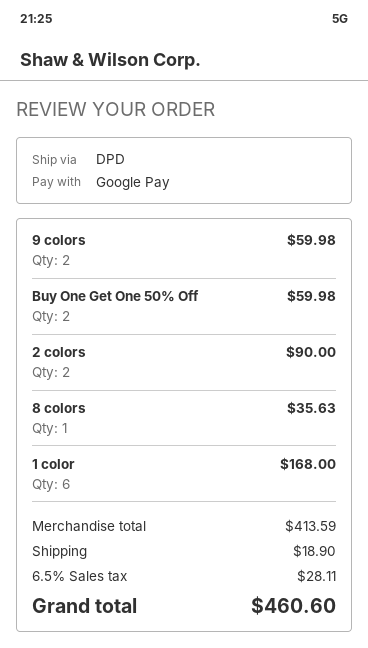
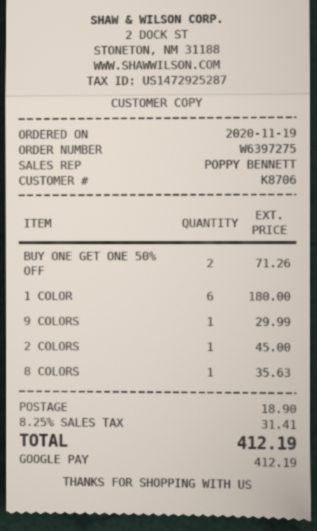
9 colors: 2 for 59.98 -> 1 for 29.99
Buy One Get One 50% Off: 2 for 59.98 -> 2 for 71.26
2 colors: 2 for 90.00 -> 1 for 45.00
1 color: 6 for 168.00 -> 6 for 180.00
tax: 6.5% = 28.11 -> 8.25% = 31.41
total: 460.60 -> 412.19

